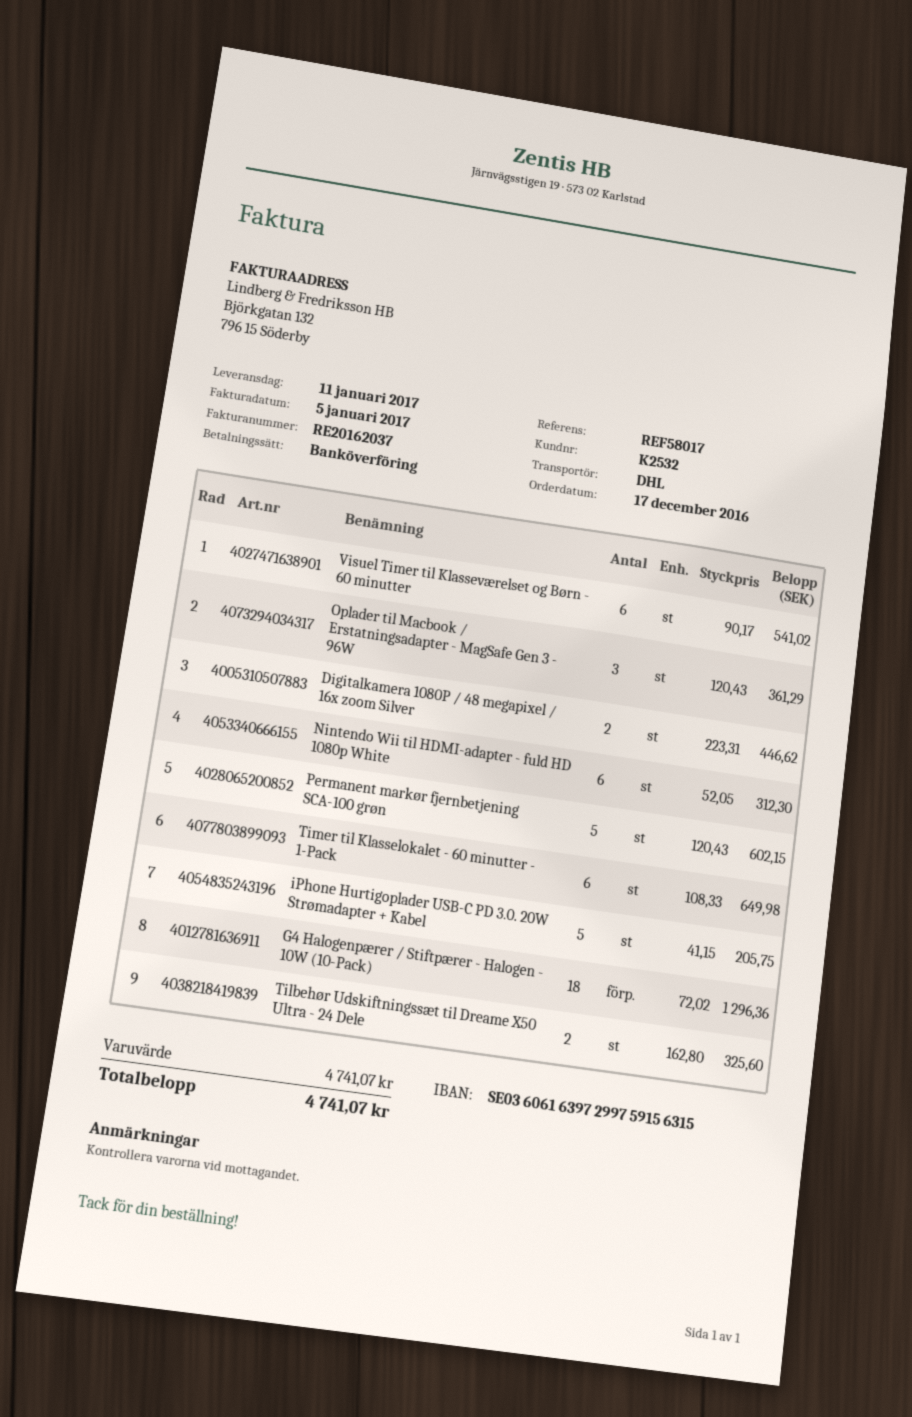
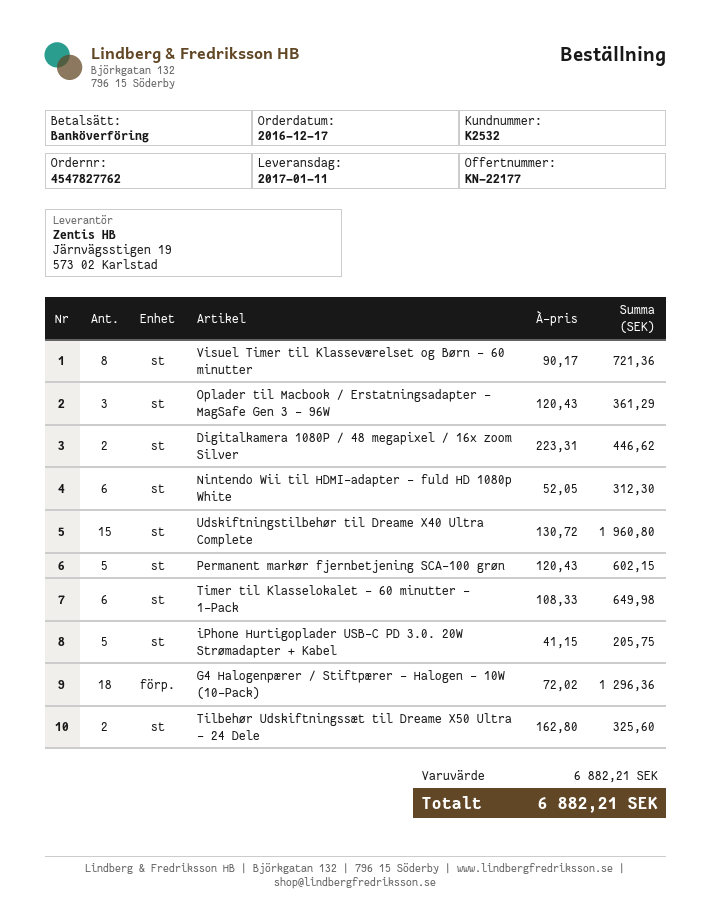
Visuel Timer til Klasseværelset og Børn - 60 minutter: 6 x 90.17 = 541.02 -> 8 x 90.17 = 721.36
Udskiftningstilbehør til Dreame X40 Ultra Complete: none -> 15 x 130.72 = 1960.80
subtotal: 4741.07 -> 6882.21
total: 4741.07 -> 6882.21

